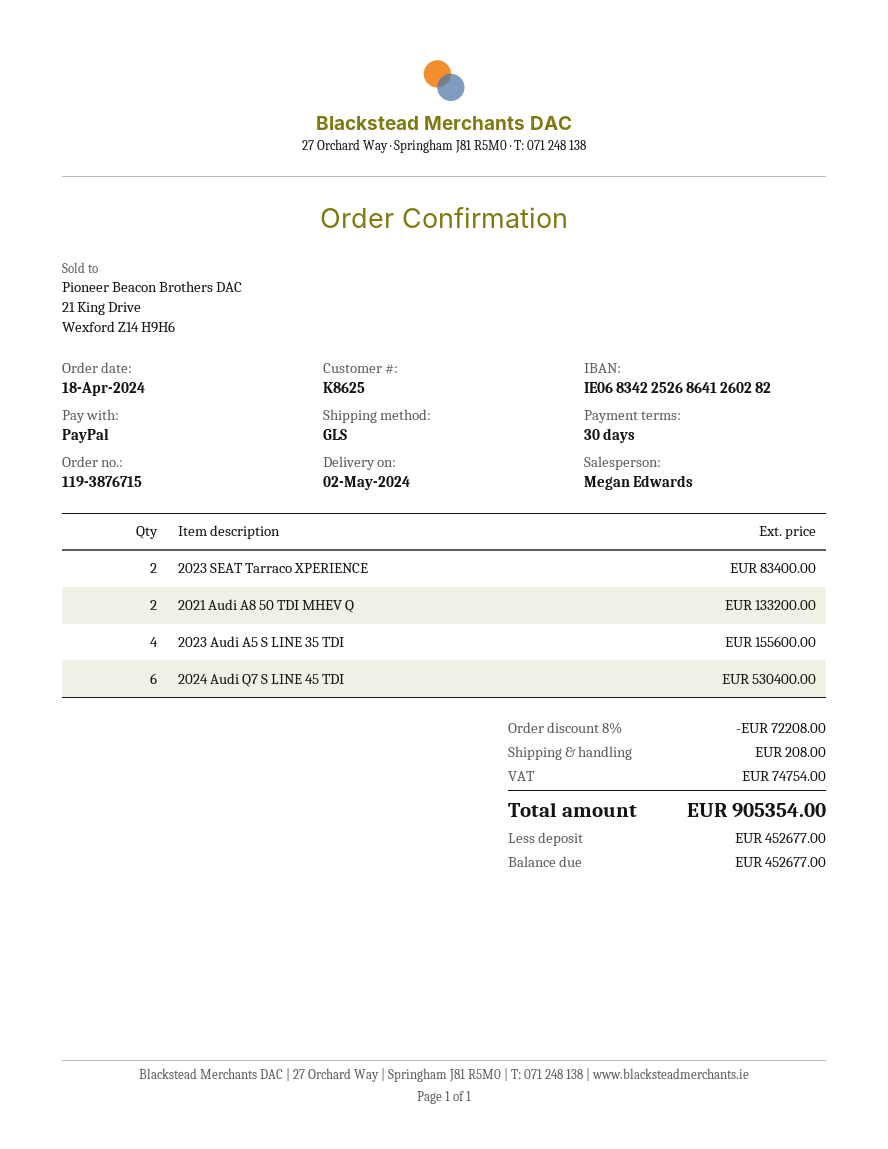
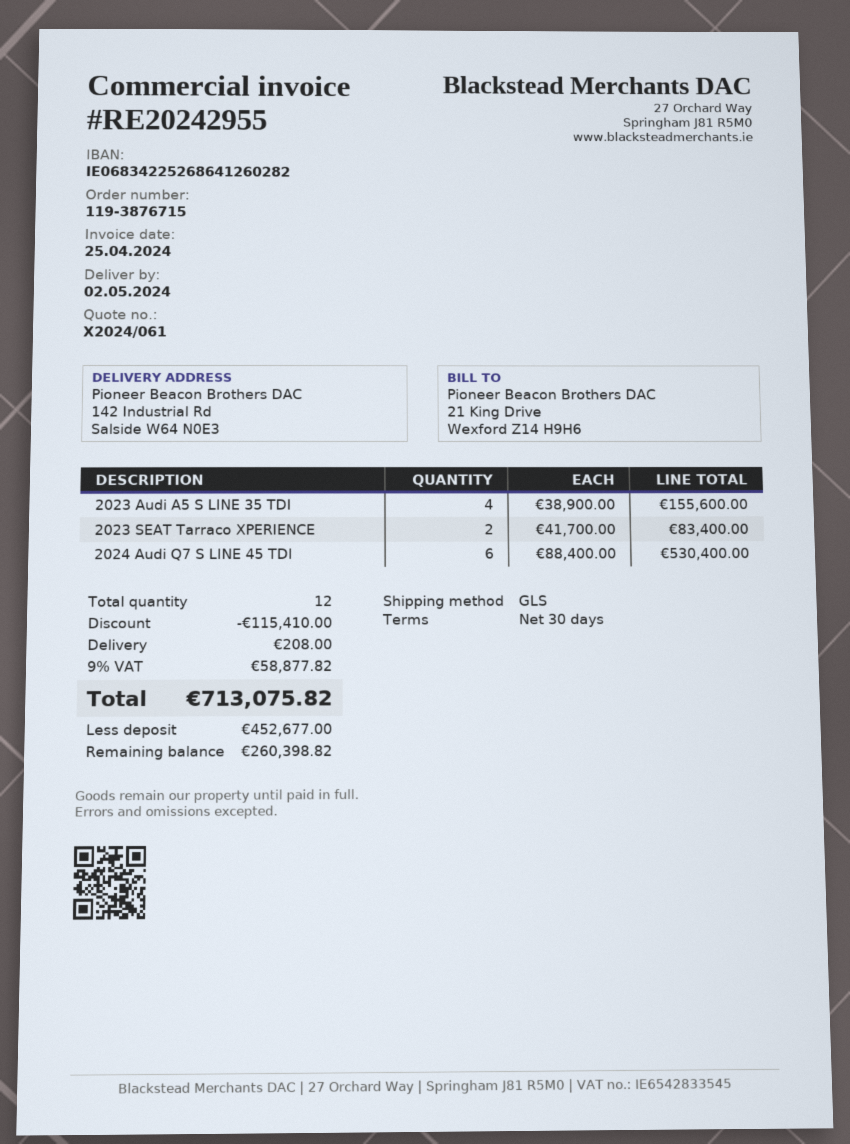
2021 Audi A8 50 TDI MHEV Q: 2 for 133200.00 -> none
discount: 72208.00 -> 115410.00
tax: 74754.00 -> 58877.82
total: 905354.00 -> 713075.82
balance: 452677.00 -> 260398.82

